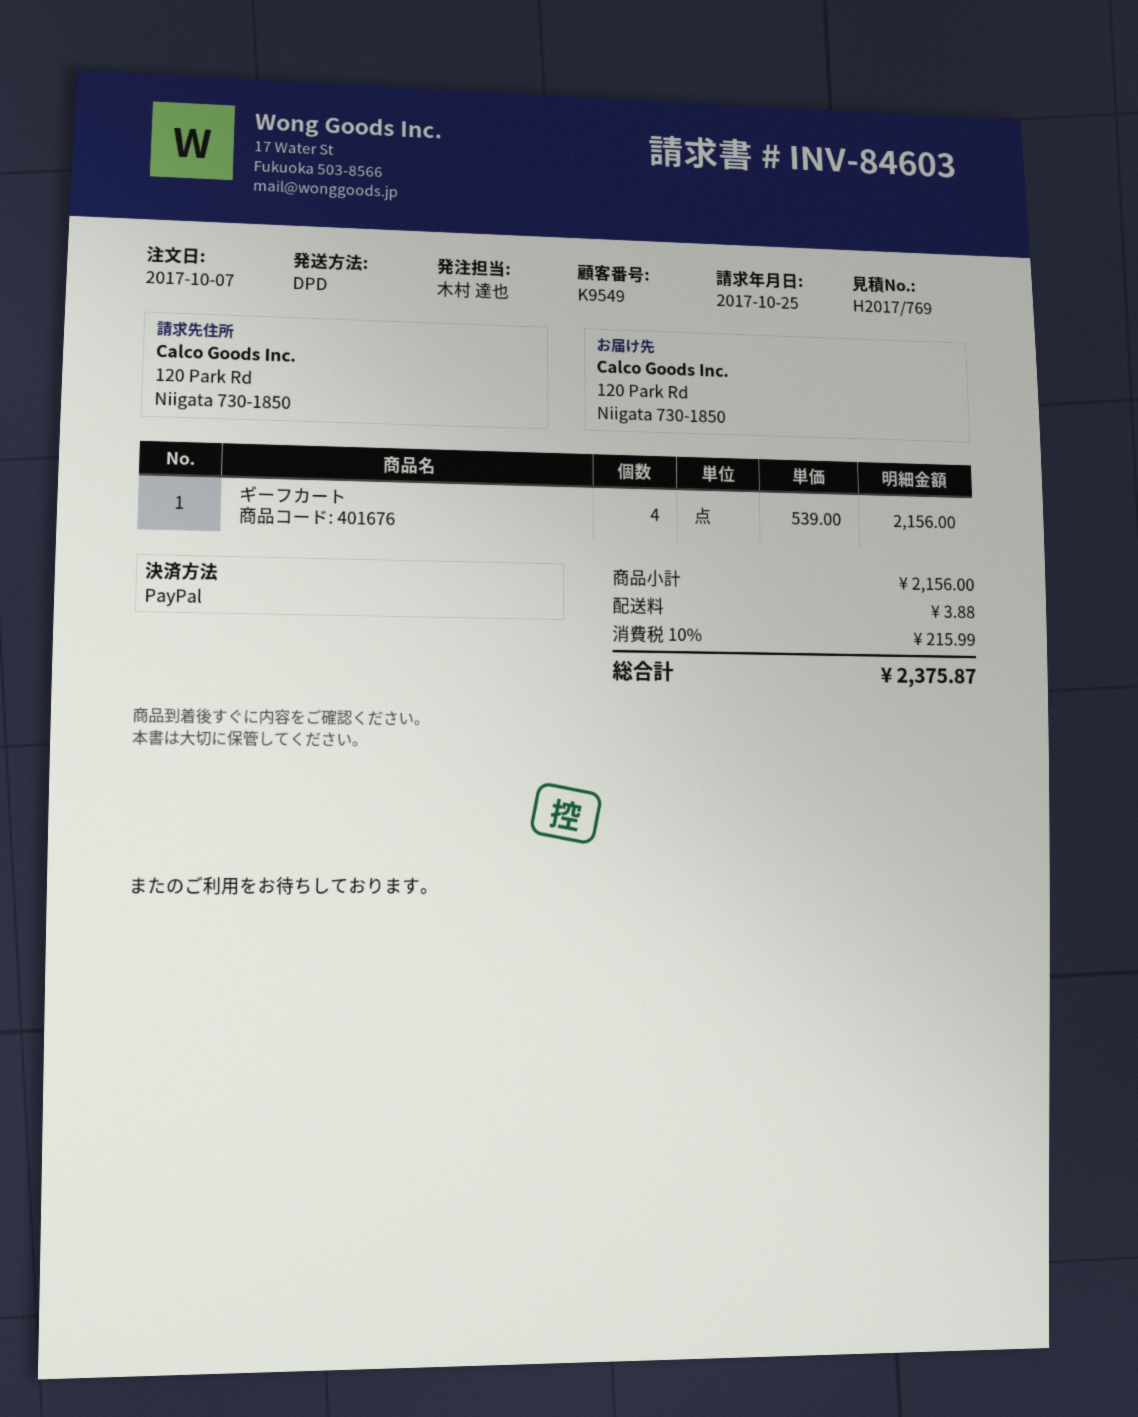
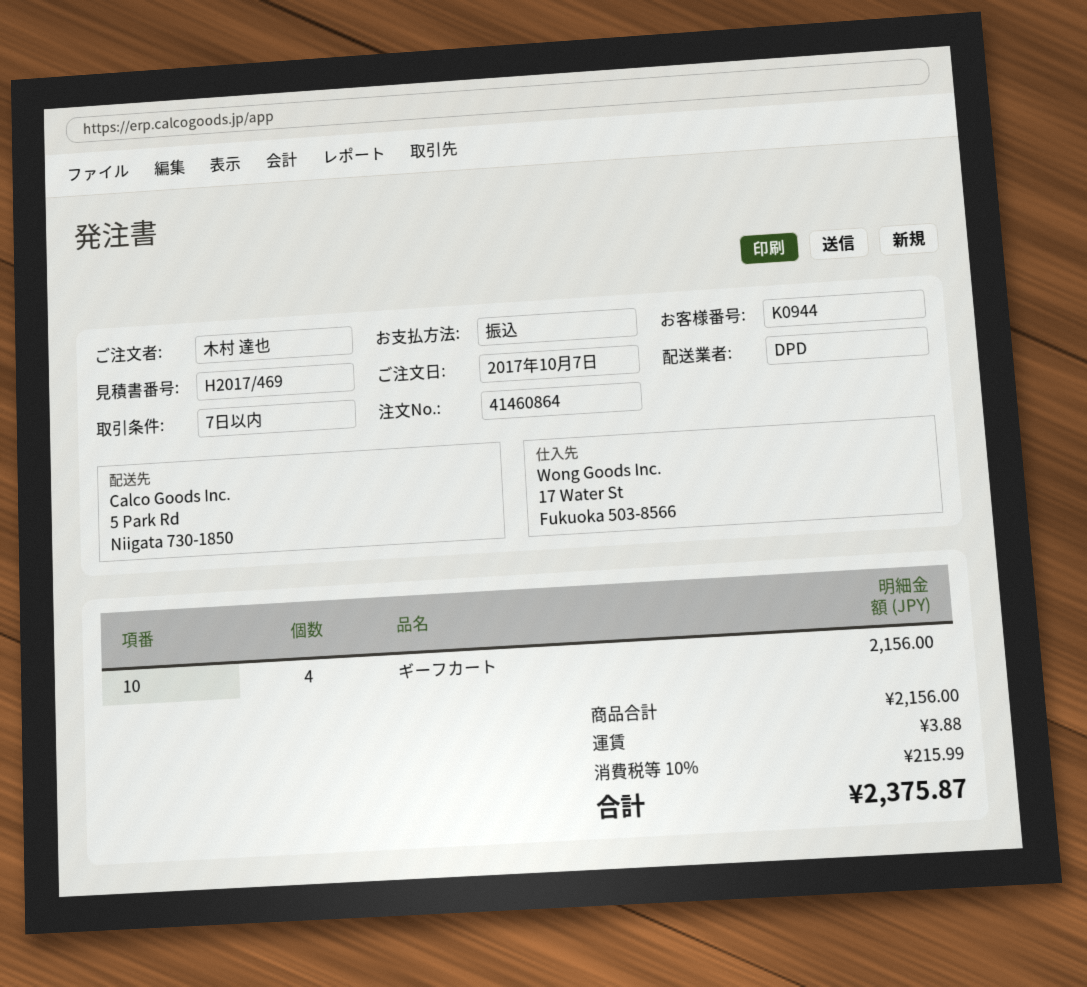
quote number: H2017/769 -> H2017/469
customer number: K9549 -> K0944
payment method: PayPal -> bank transfer
ship to: 120 Park Rd, Niigata 730-1850 -> 5 Park Rd, Niigata 730-1850

